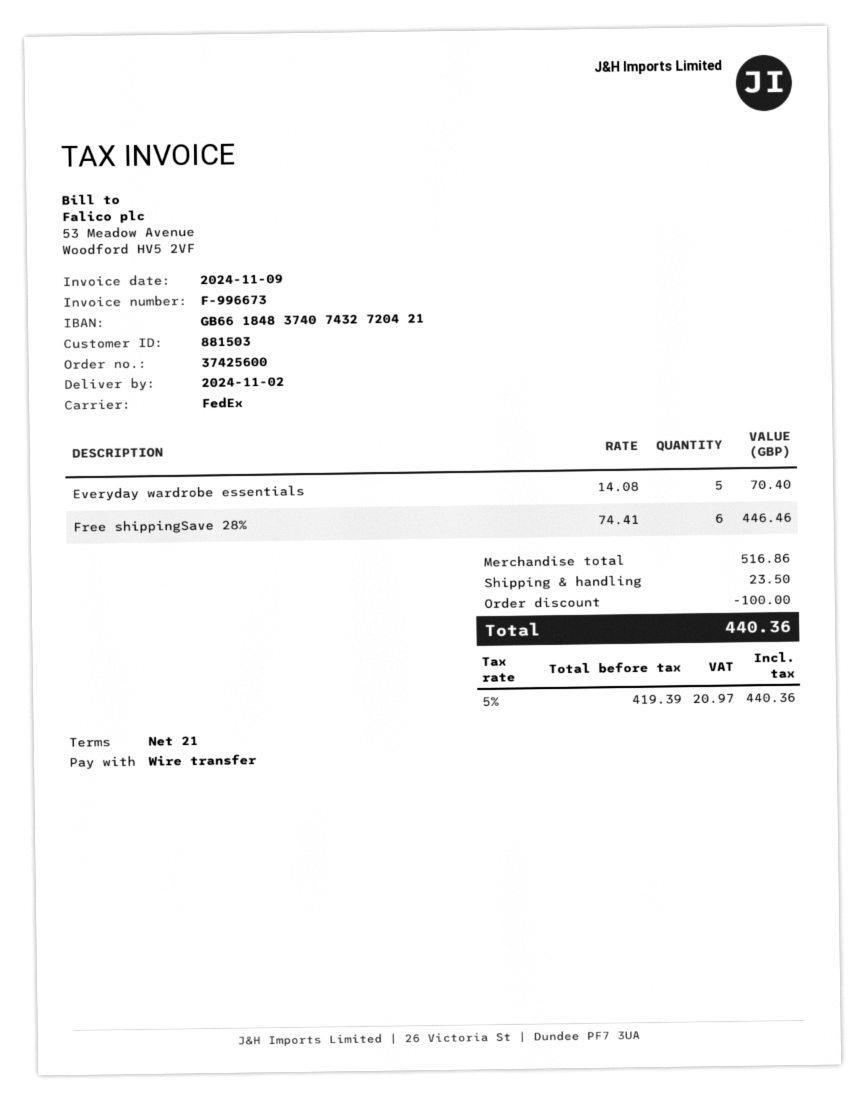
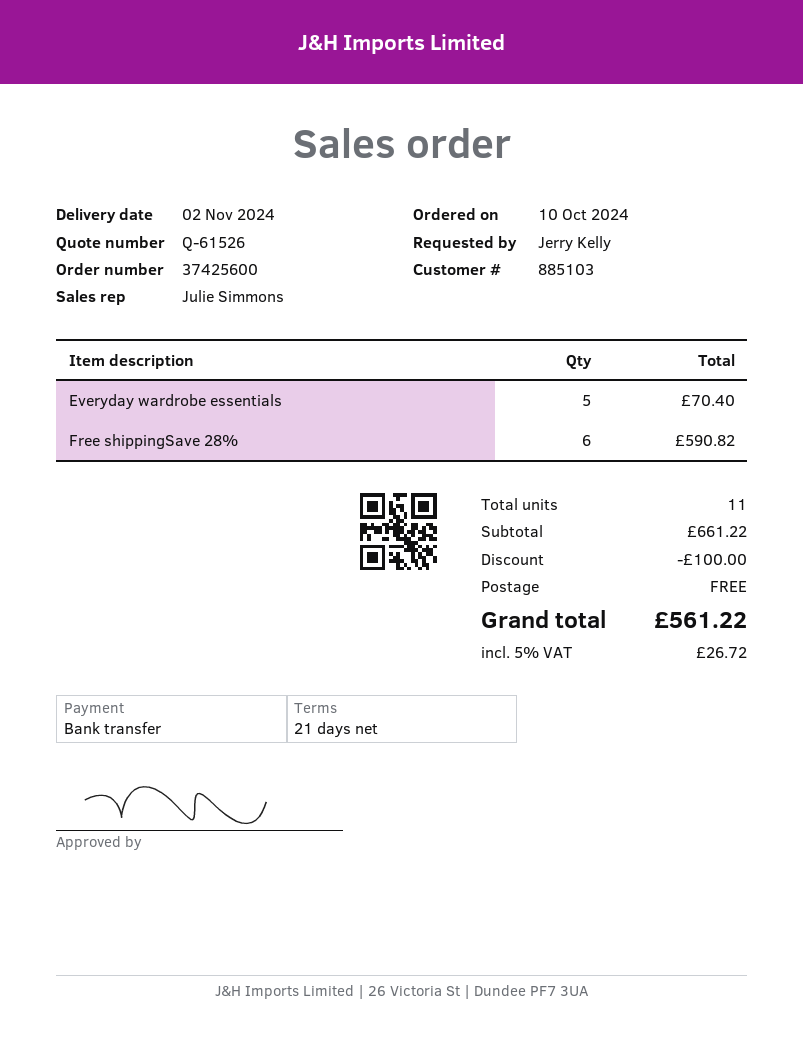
customer number: 881503 -> 885103
Free shippingSave 28%: 6 for 446.46 -> 6 for 590.82
subtotal: 516.86 -> 661.22
shipping: 23.50 -> 0.00
tax: 5% = 20.97 -> 5% = 26.72
total: 440.36 -> 561.22

